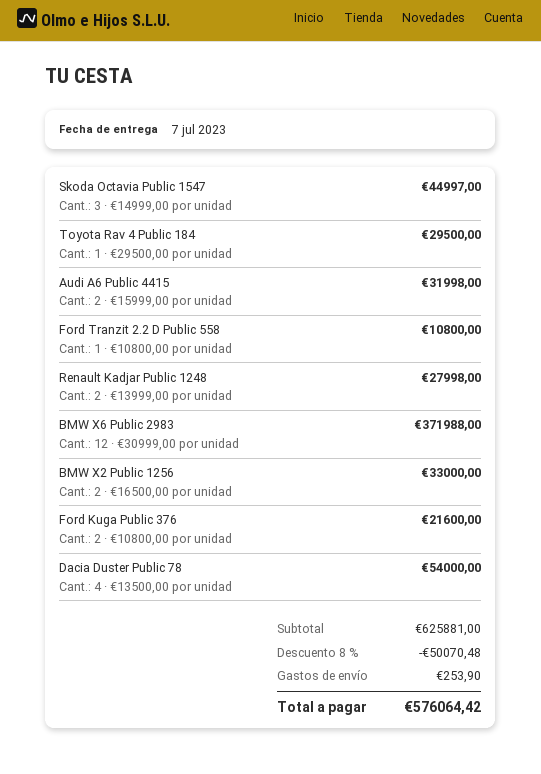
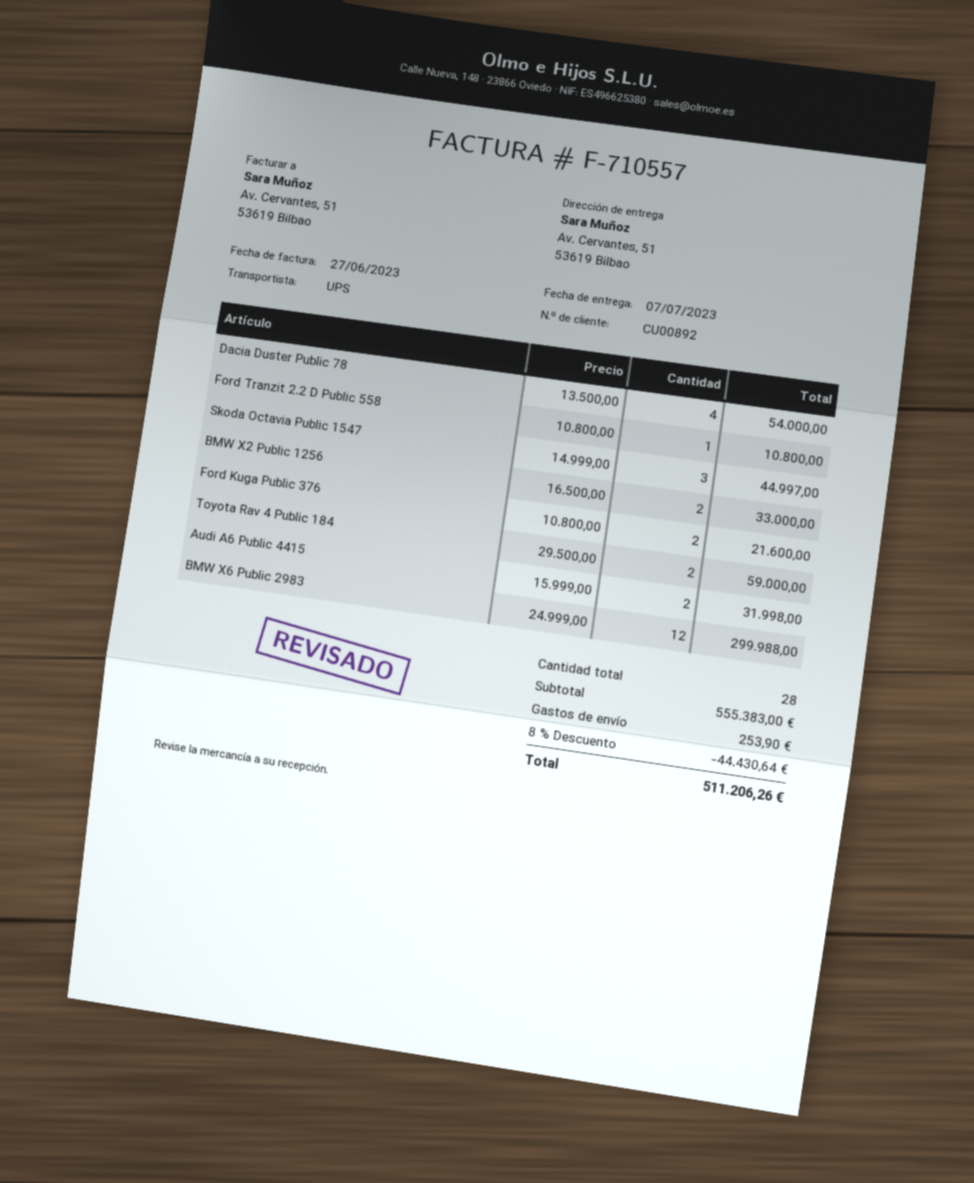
Toyota Rav 4 Public 184: 1 x 29500.00 = 29500.00 -> 2 x 29500.00 = 59000.00
Renault Kadjar Public 1248: 2 x 13999.00 = 27998.00 -> none
BMW X6 Public 2983: 12 x 30999.00 = 371988.00 -> 12 x 24999.00 = 299988.00
subtotal: 625881.00 -> 555383.00
discount: 8% = 50070.48 -> 8% = 44430.64
total: 576064.42 -> 511206.26

